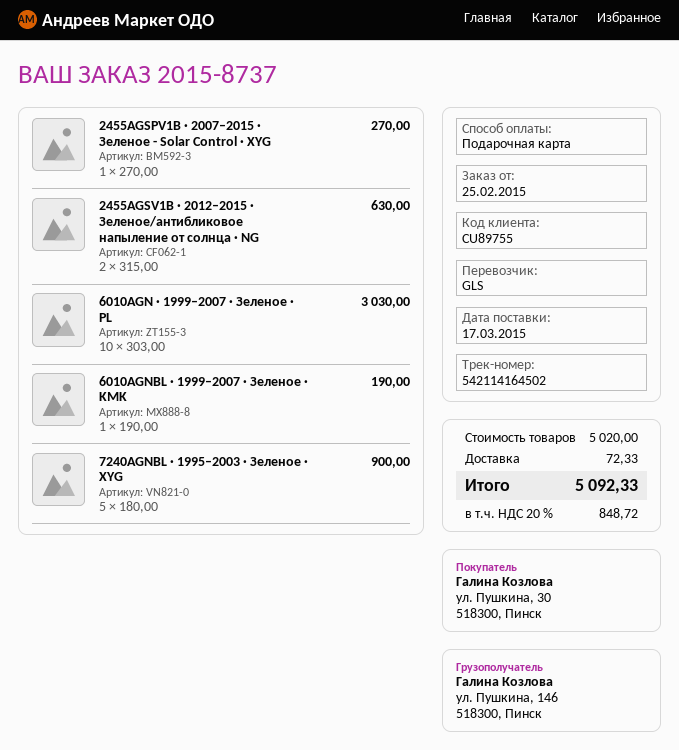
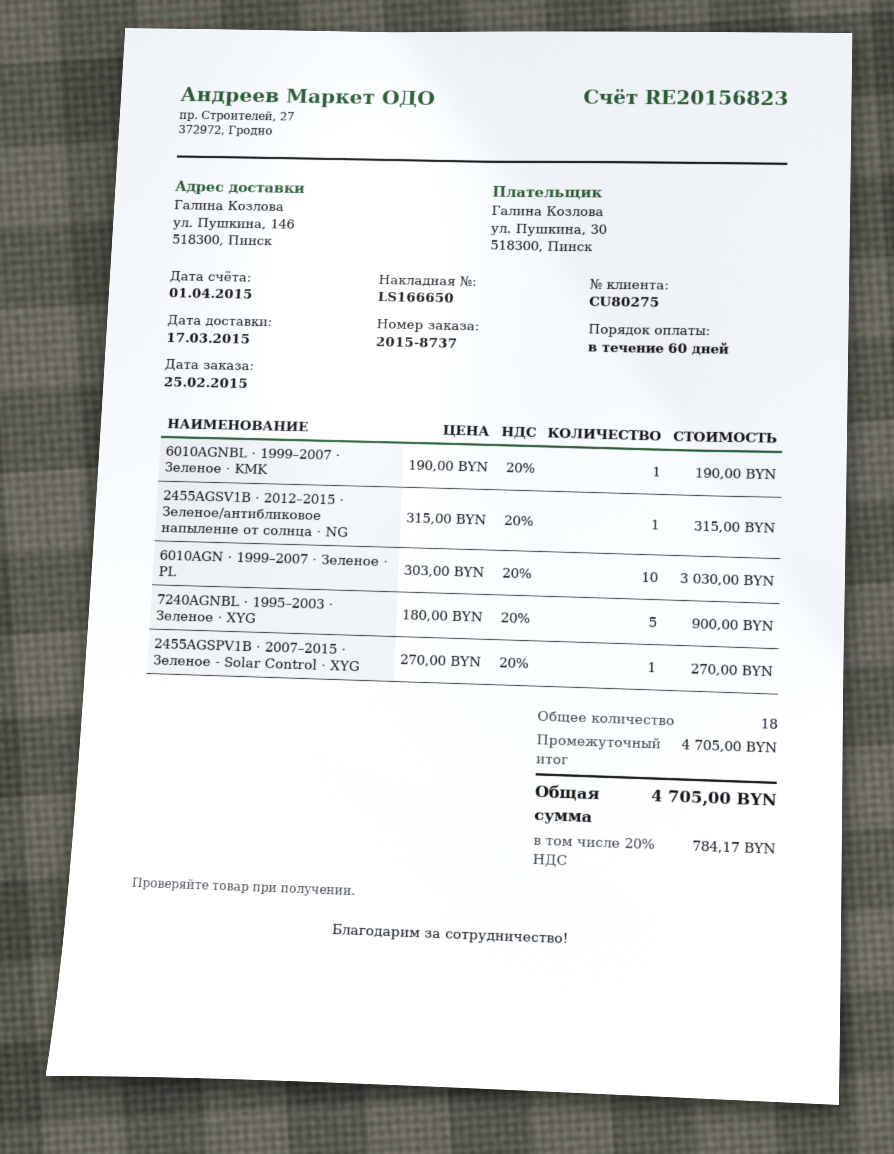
customer number: CU89755 -> CU80275
2455AGSV1B · 2012–2015 · Зеленое/антибликовое напыление от солнца · NG: 2 x 315.00 = 630.00 -> 1 x 315.00 = 315.00
subtotal: 5020.00 -> 4705.00
shipping: 72.33 -> none
tax: 20% = 848.72 -> 20% = 784.17
total: 5092.33 -> 4705.00

